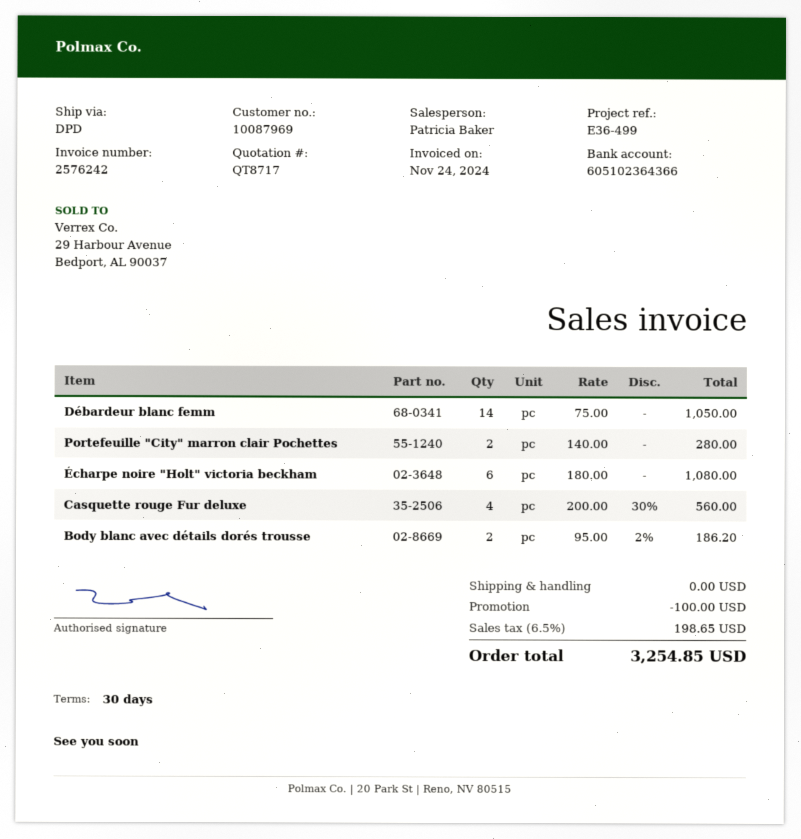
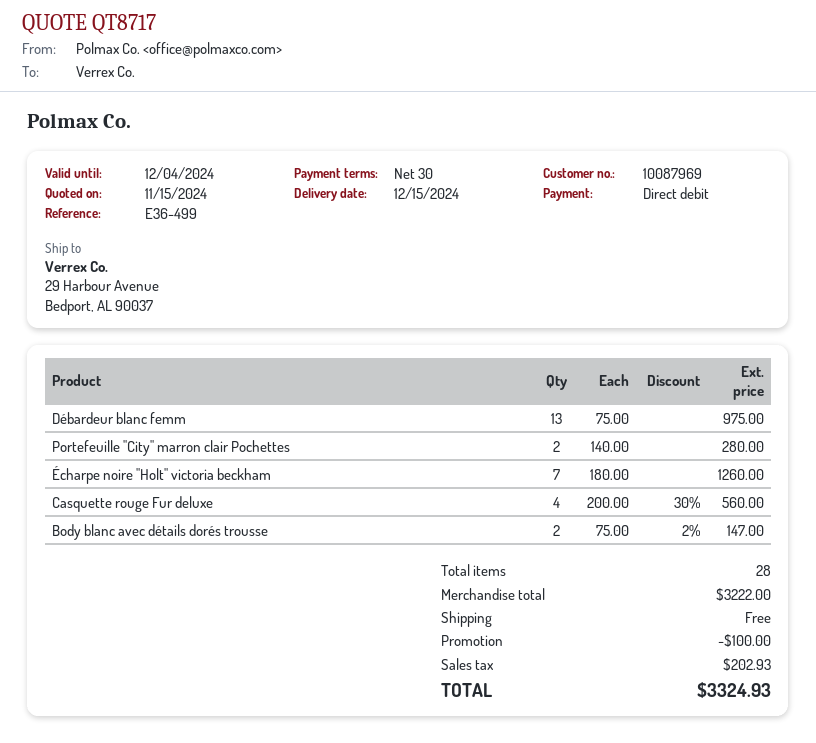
Débardeur blanc femm: 14 x 75.00 = 1050.00 -> 13 x 75.00 = 975.00
Écharpe noire "Holt" victoria beckham: 6 x 180.00 = 1080.00 -> 7 x 180.00 = 1260.00
Body blanc avec détails dorés trousse: 2 x 95.00 - 2% = 186.20 -> 2 x 75.00 - 2% = 147.00
tax: 198.65 -> 202.93
total: 3254.85 -> 3324.93

